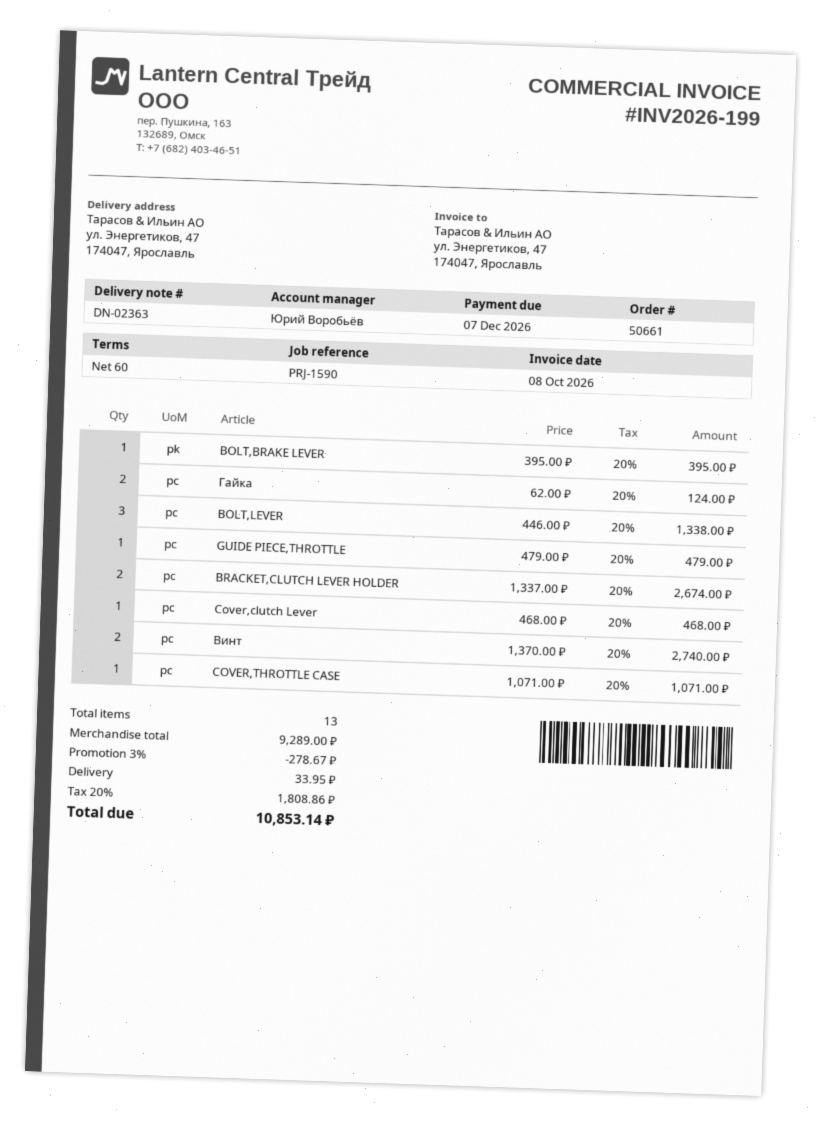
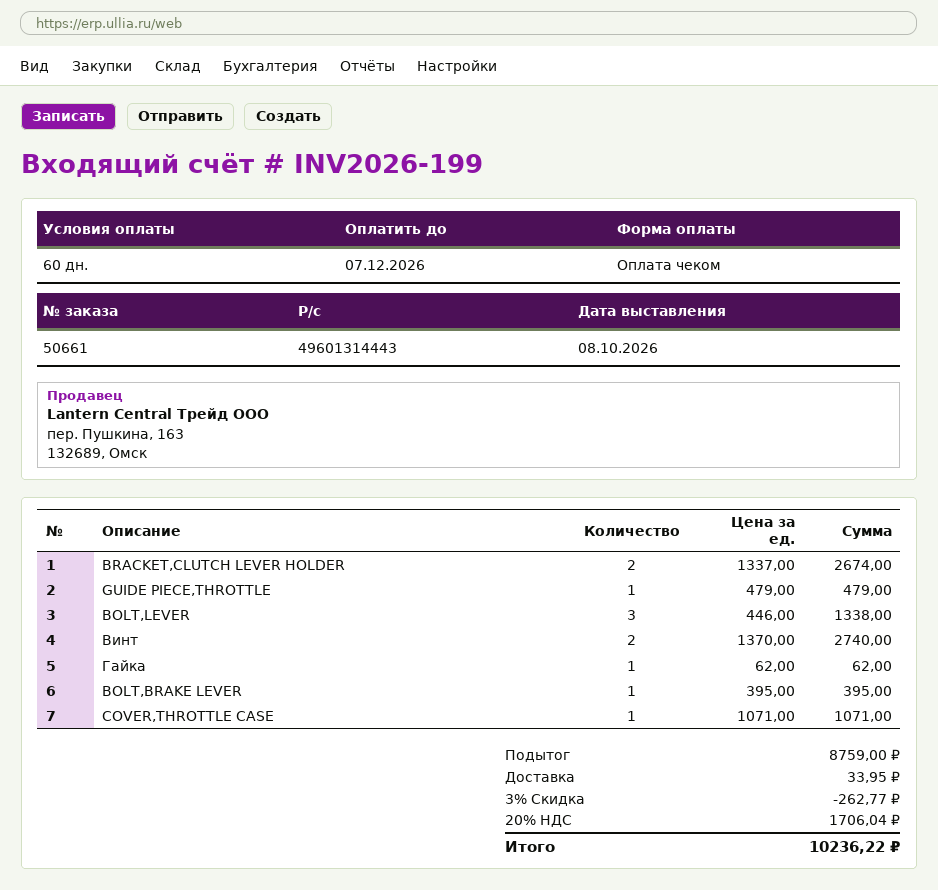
Гайка: 2 x 62.00 = 124.00 -> 1 x 62.00 = 62.00
Cover,clutch Lever: 1 x 468.00 = 468.00 -> none
subtotal: 9289.00 -> 8759.00
discount: 3% = 278.67 -> 3% = 262.77
tax: 20% = 1808.86 -> 20% = 1706.04
total: 10853.14 -> 10236.22

